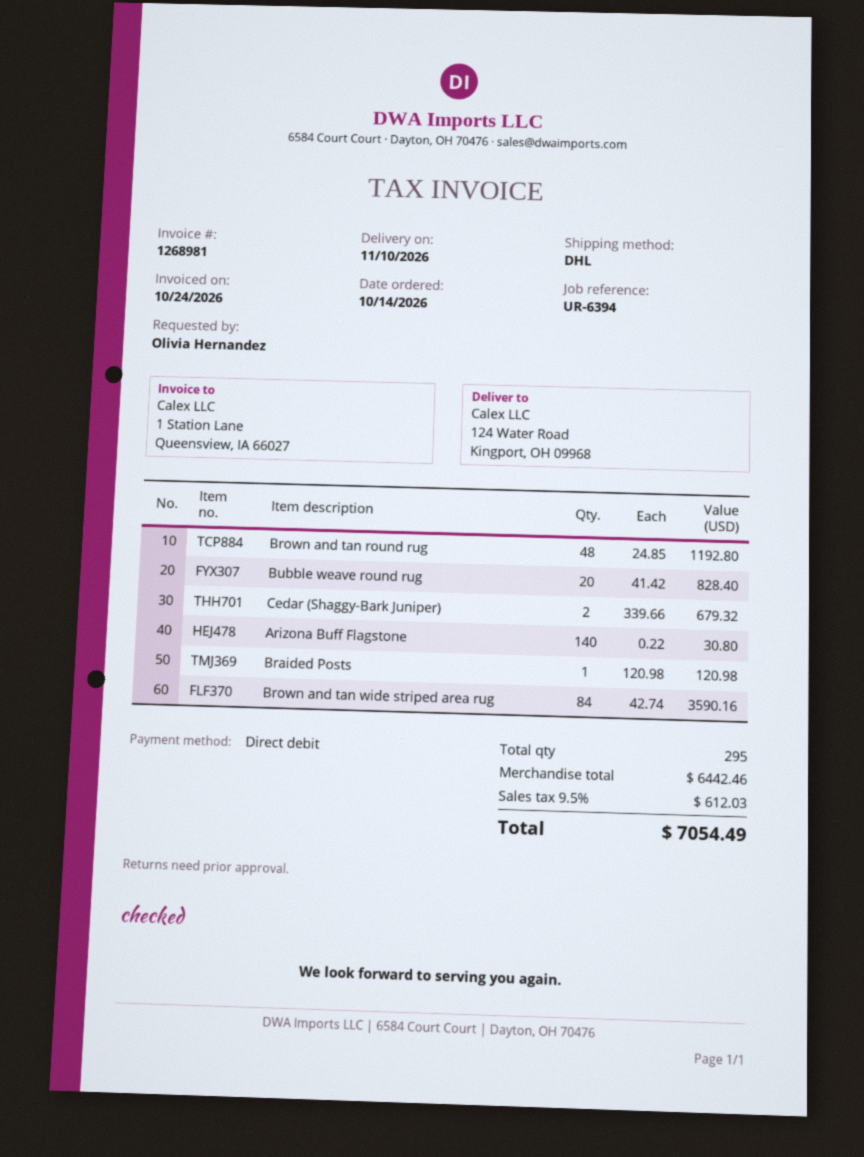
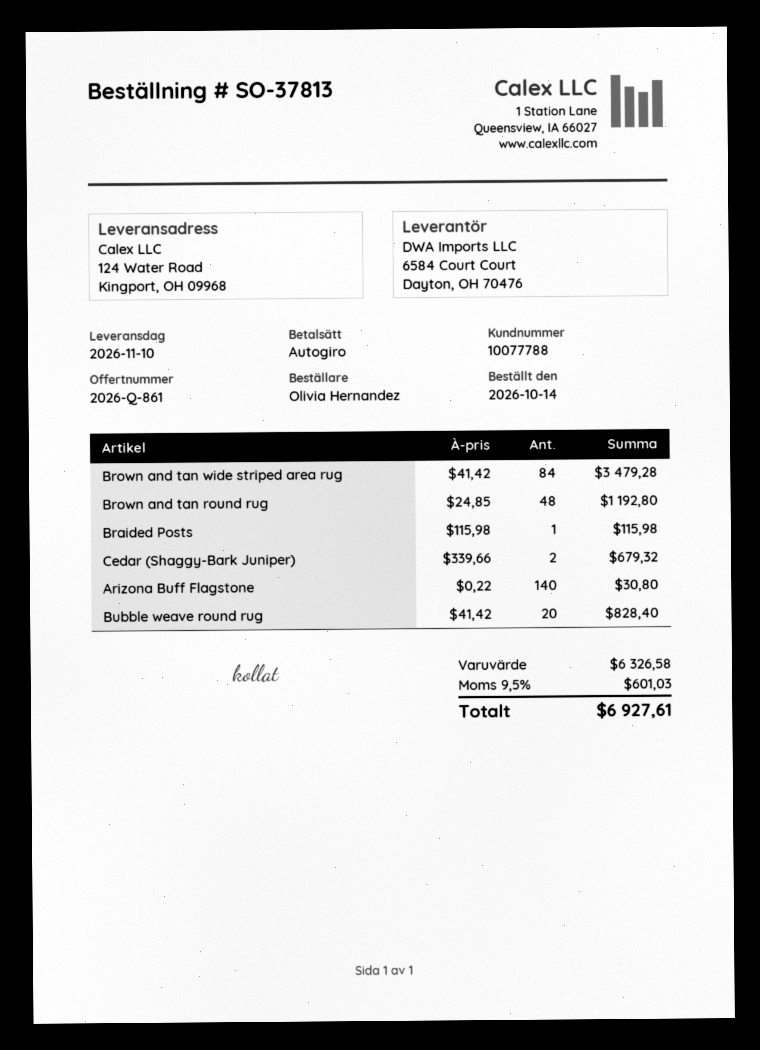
Braided Posts: 1 x 120.98 = 120.98 -> 1 x 115.98 = 115.98
Brown and tan wide striped area rug: 84 x 42.74 = 3590.16 -> 84 x 41.42 = 3479.28
subtotal: 6442.46 -> 6326.58
tax: 9.5% = 612.03 -> 9.5% = 601.03
total: 7054.49 -> 6927.61

